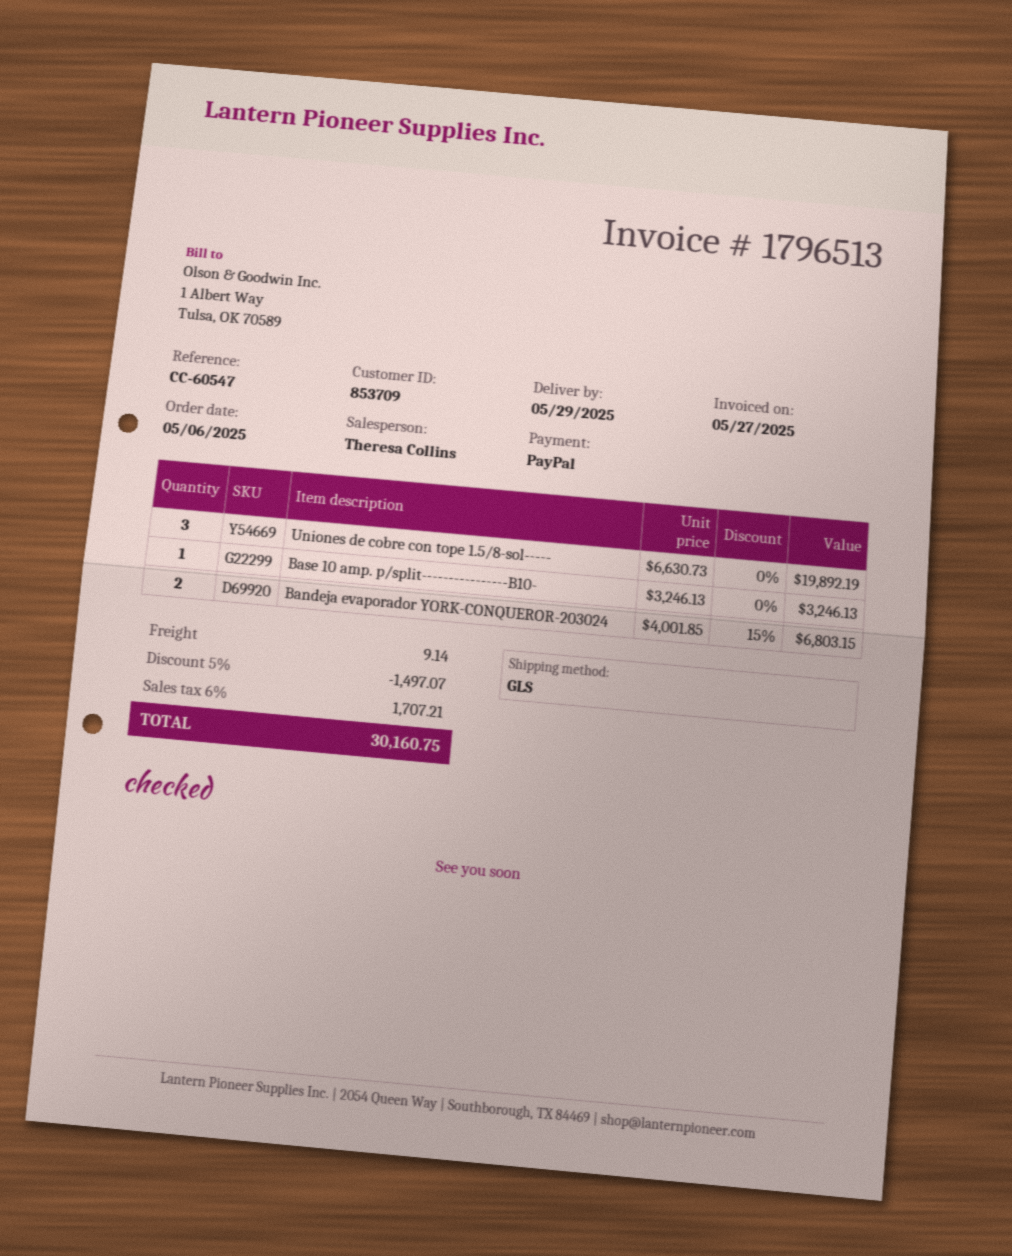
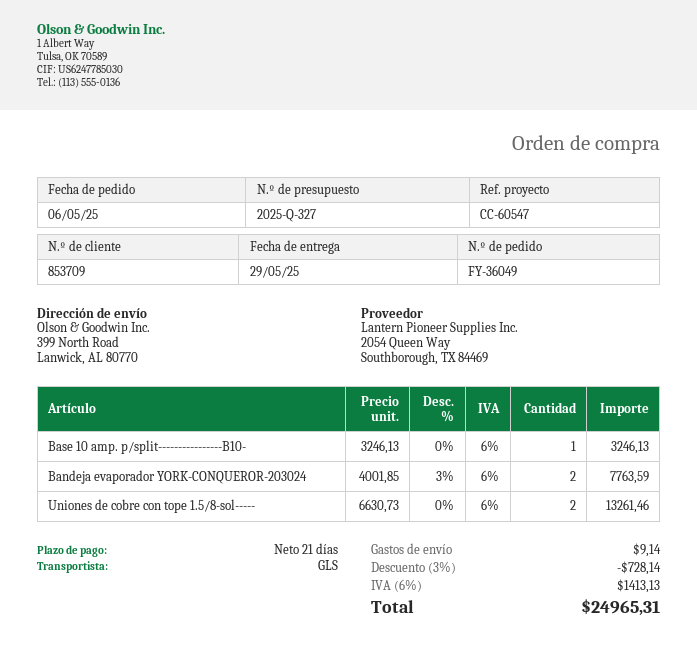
Uniones de cobre con tope 1.5/8-sol-----: 3 x 6630.73 = 19892.19 -> 2 x 6630.73 = 13261.46
Bandeja evaporador YORK-CONQUEROR-203024: 2 x 4001.85 - 15% = 6803.15 -> 2 x 4001.85 - 3% = 7763.59
discount: 5% = 1497.07 -> 3% = 728.14
tax: 6% = 1707.21 -> 6% = 1413.13
total: 30160.75 -> 24965.31

